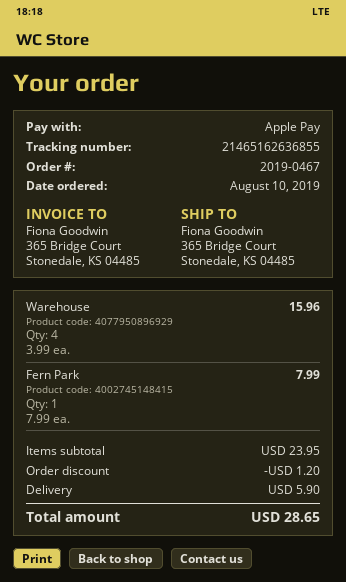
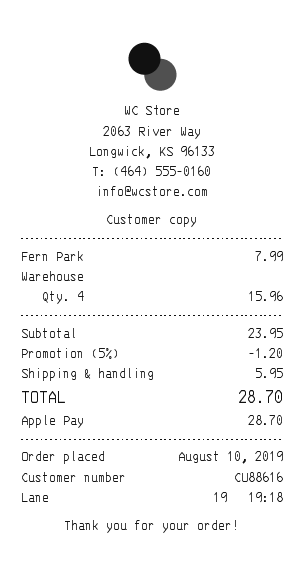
shipping: 5.90 -> 5.95
total: 28.65 -> 28.70

